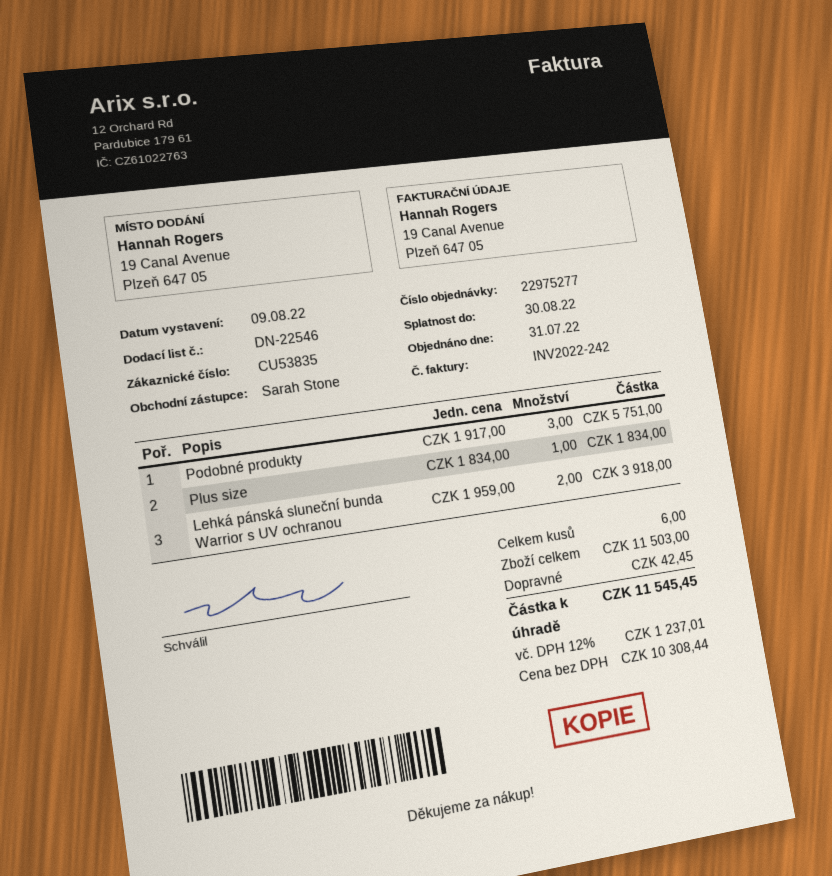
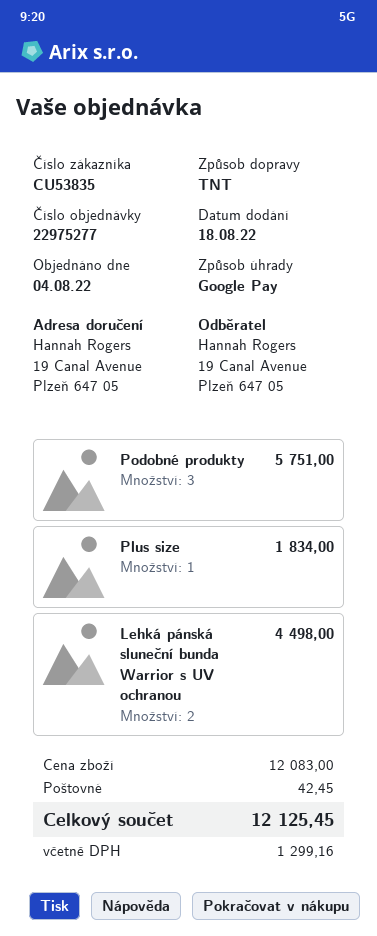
order date: 2022-07-31 -> 2022-08-04
Lehká pánská sluneční bunda Warrior s UV ochranou: 2 for 3918.00 -> 2 for 4498.00
subtotal: 11503.00 -> 12083.00
tax: 1237.01 -> 1299.16
total: 11545.45 -> 12125.45

